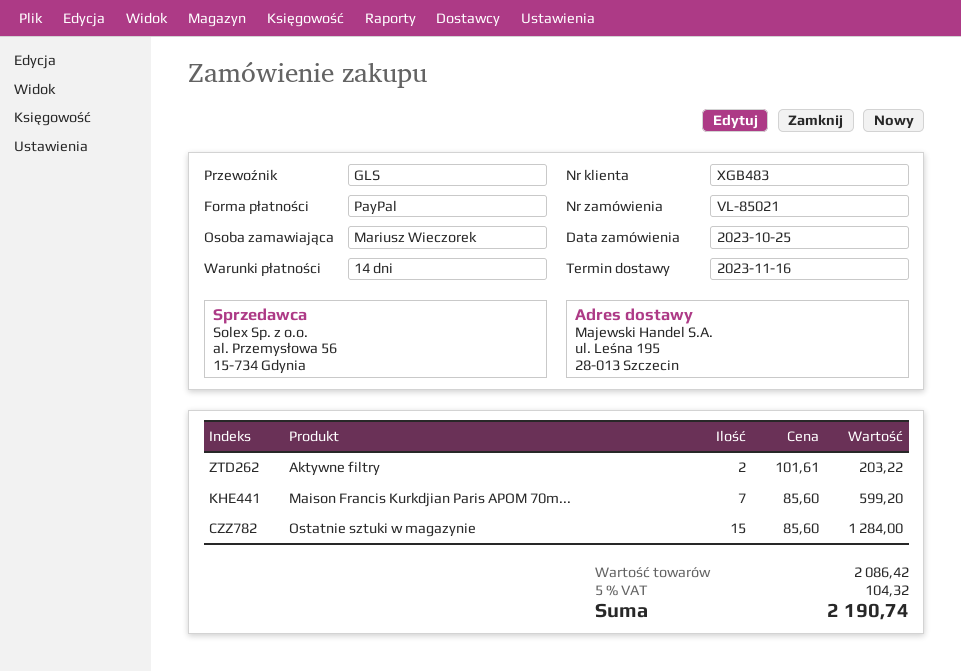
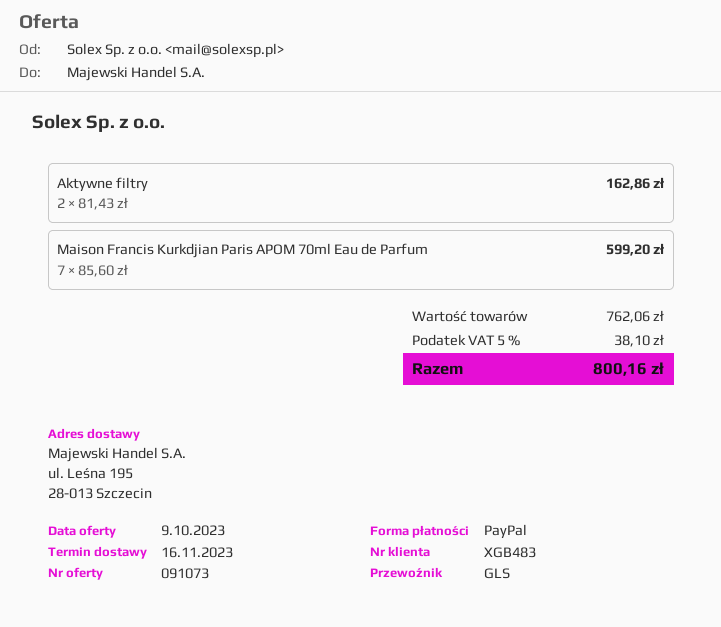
Aktywne filtry: 2 x 101.61 = 203.22 -> 2 x 81.43 = 162.86
Ostatnie sztuki w magazynie: 15 x 85.60 = 1284.00 -> none
subtotal: 2086.42 -> 762.06
tax: 5% = 104.32 -> 5% = 38.10
total: 2190.74 -> 800.16

